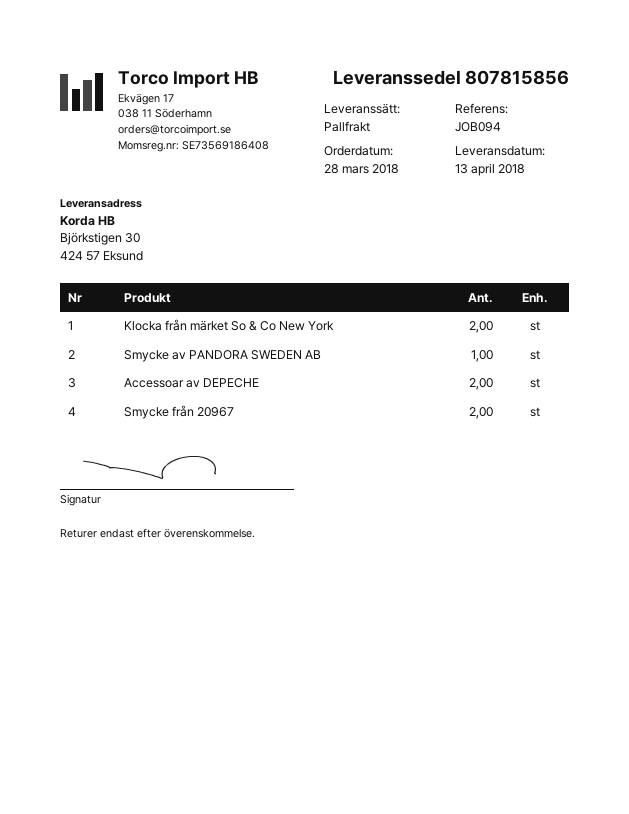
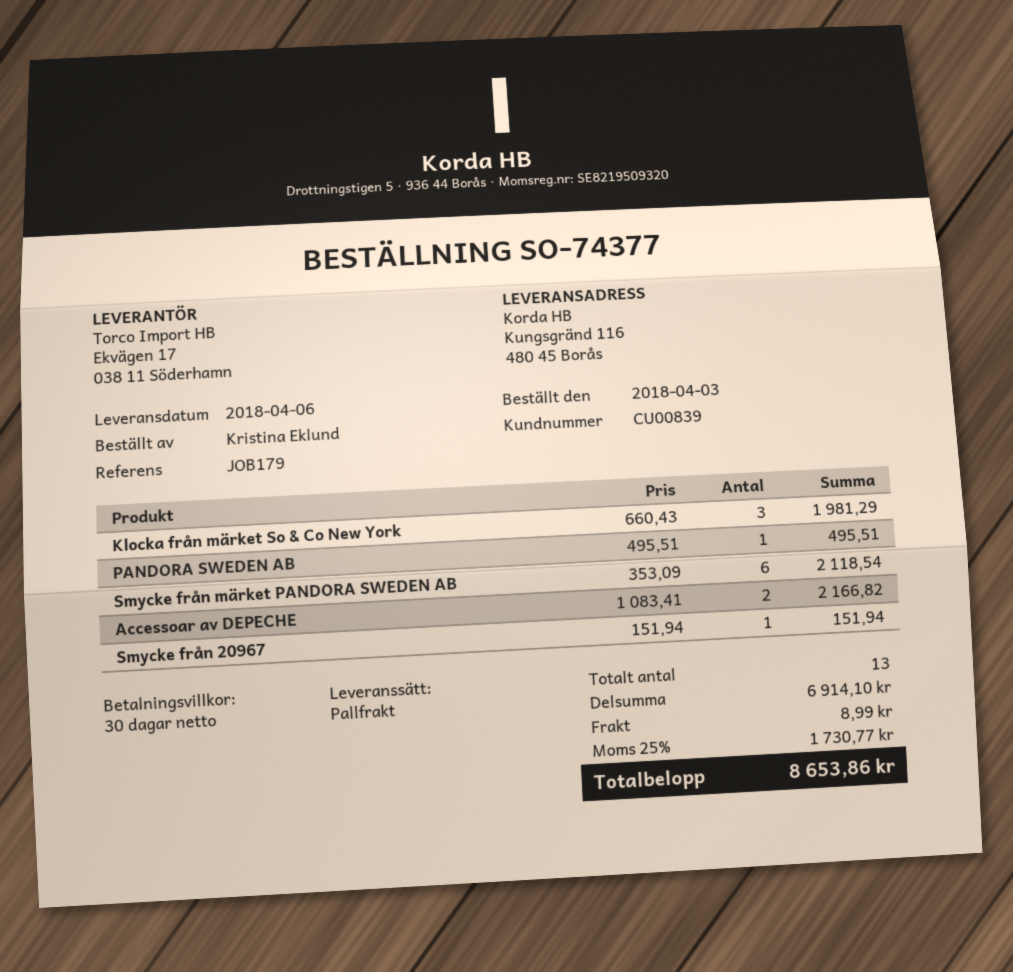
order date: 2018-03-28 -> 2018-04-03
delivery date: 2018-04-13 -> 2018-04-06
reference: JOB094 -> JOB179
ship to: Björkstigen 30, 424 57 Eksund -> Kungsgränd 116, 480 45 Borås
Klocka från märket So & Co New York: 2 -> 3
Smycke av PANDORA SWEDEN AB: 1 -> none
Smycke från 20967: 2 -> 1
PANDORA SWEDEN AB: none -> 1
Smycke från märket PANDORA SWEDEN AB: none -> 6

